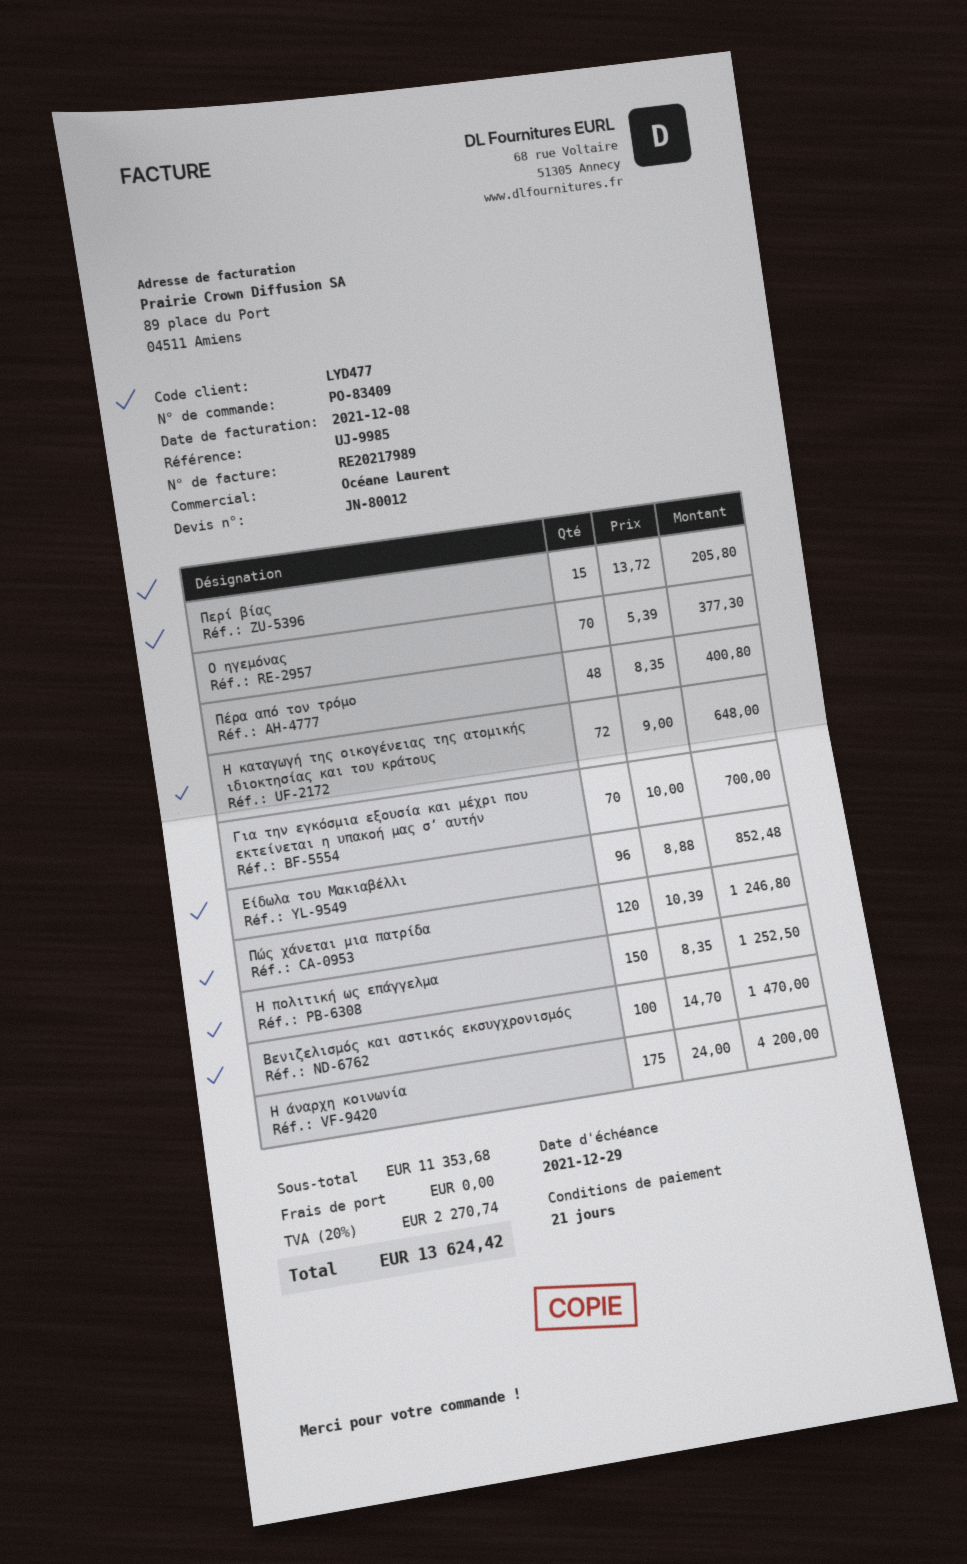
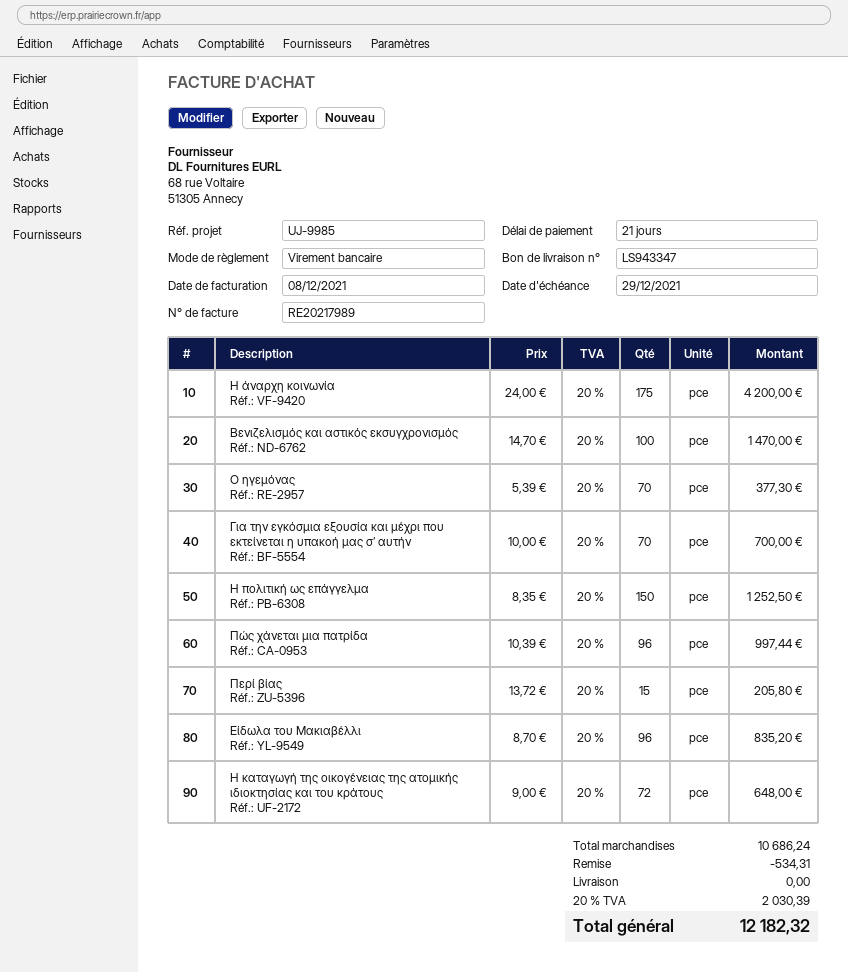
Πέρα από τον τρόμο: 48 x 8.35 = 400.80 -> none
Είδωλα του Μακιαβέλλι: 96 x 8.88 = 852.48 -> 96 x 8.70 = 835.20
Πώς χάνεται μια πατρίδα: 120 x 10.39 = 1246.80 -> 96 x 10.39 = 997.44
subtotal: 11353.68 -> 10686.24
discount: none -> 534.31
tax: 20% = 2270.74 -> 20% = 2030.39
total: 13624.42 -> 12182.32

